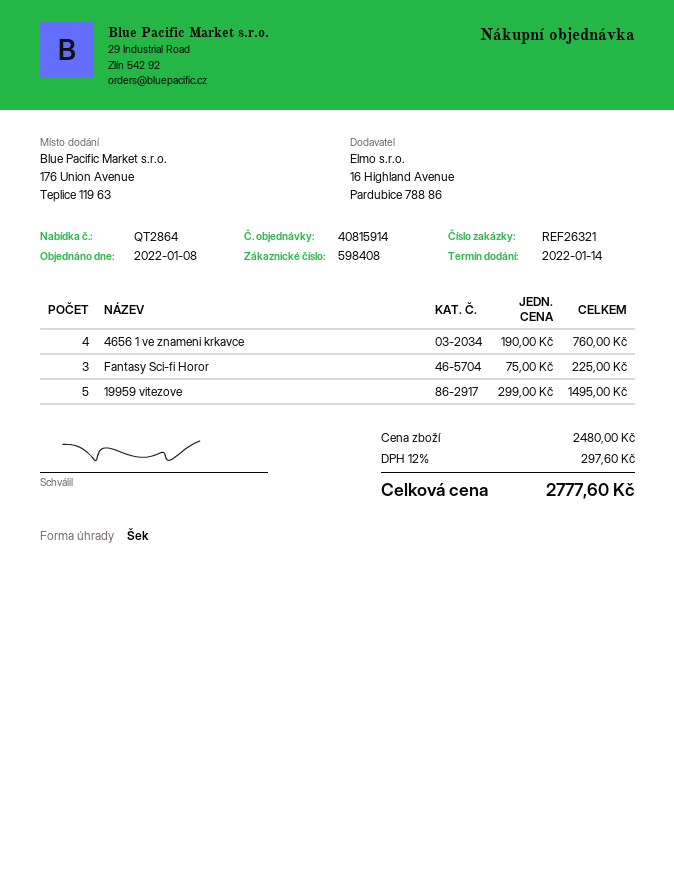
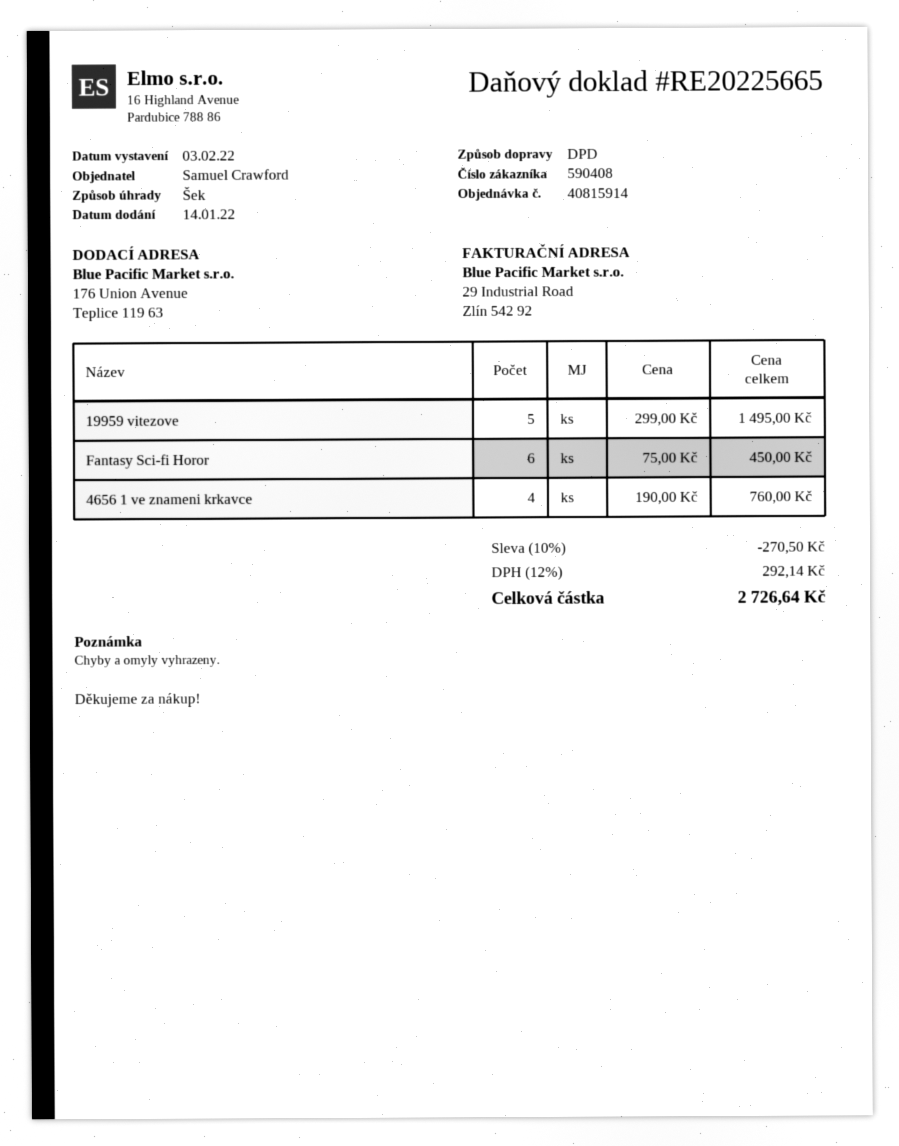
customer number: 598408 -> 590408
Fantasy Sci-fi Horor: 3 x 75.00 = 225.00 -> 6 x 75.00 = 450.00
discount: none -> 10% = 270.50
tax: 12% = 297.60 -> 12% = 292.14
total: 2777.60 -> 2726.64

